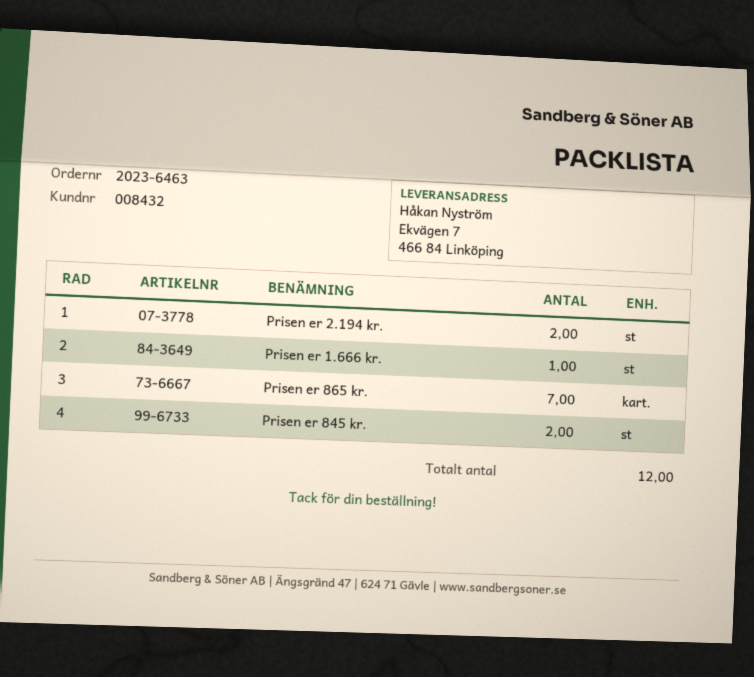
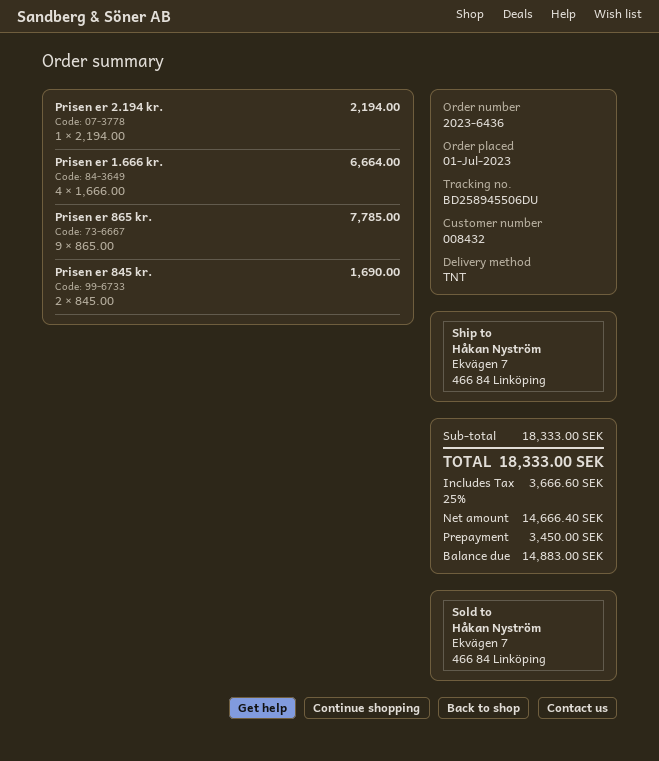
order number: 2023-6463 -> 2023-6436
Prisen er 2.194 kr.: 2 -> 1
Prisen er 1.666 kr.: 1 -> 4
Prisen er 865 kr.: 7 -> 9

